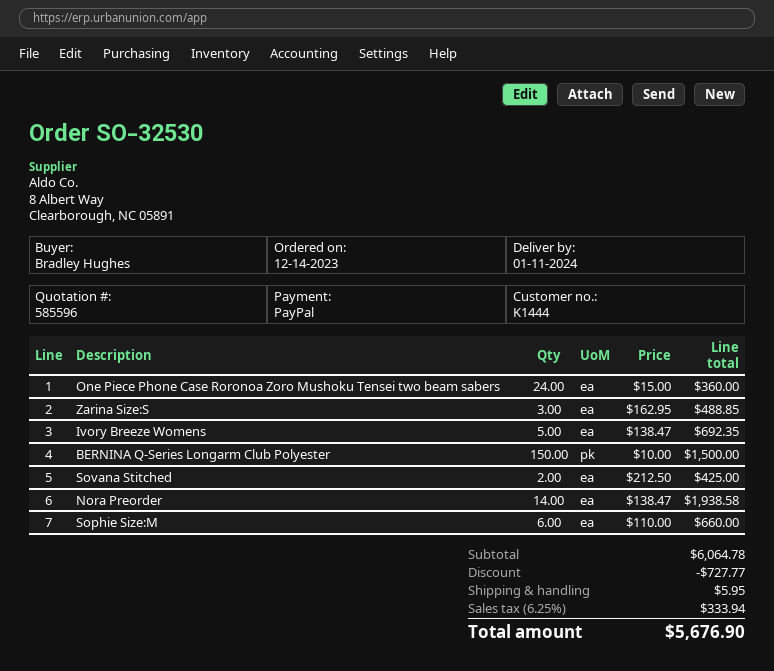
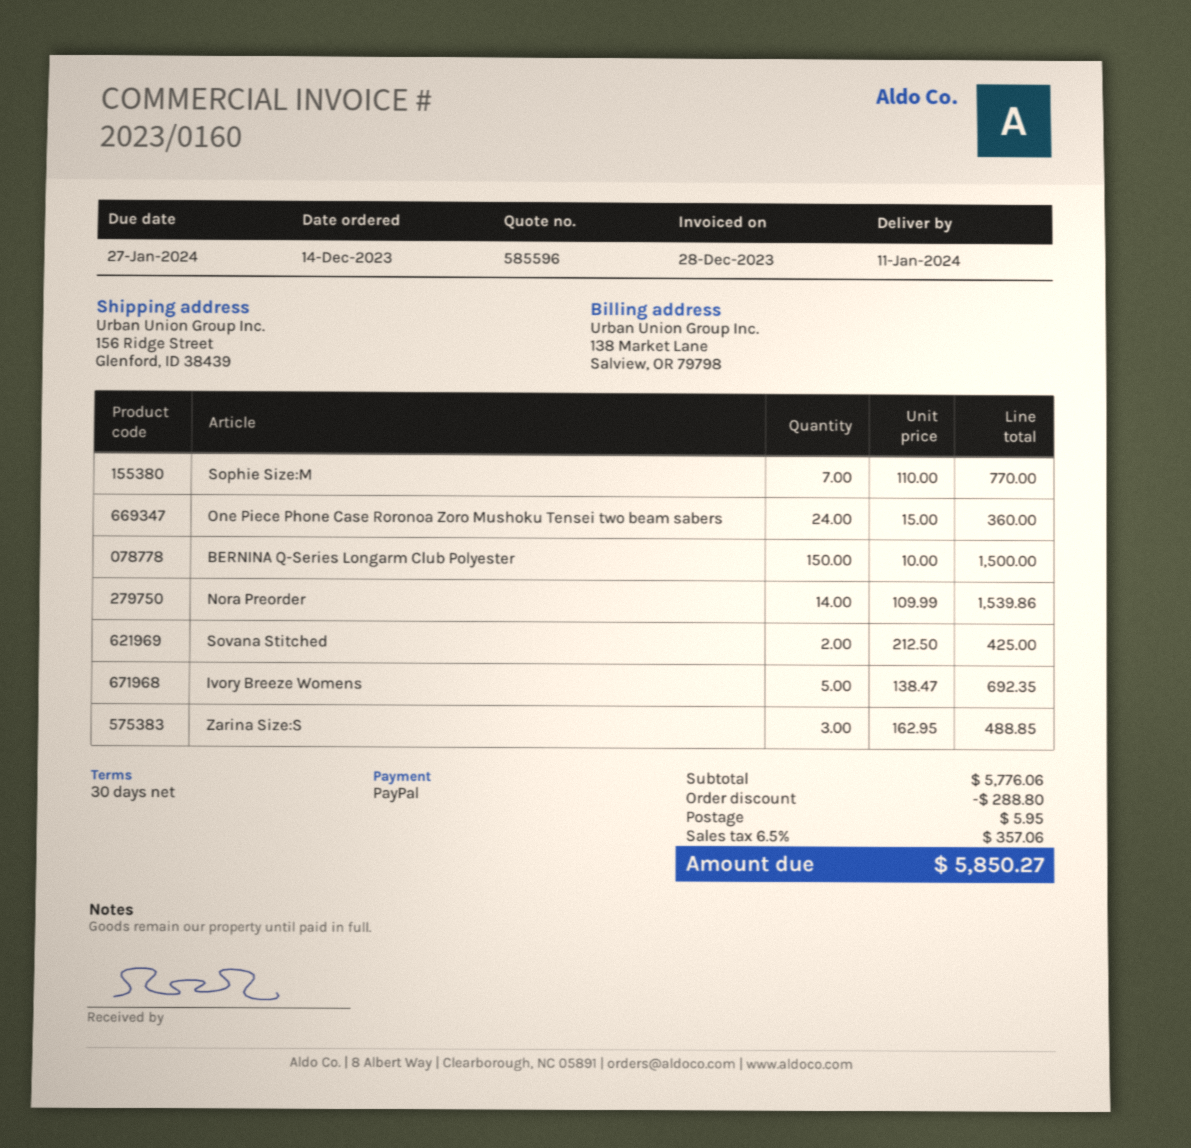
Nora Preorder: 14 x 138.47 = 1938.58 -> 14 x 109.99 = 1539.86
Sophie Size:M: 6 x 110.00 = 660.00 -> 7 x 110.00 = 770.00
subtotal: 6064.78 -> 5776.06
discount: 727.77 -> 288.80
tax: 6.25% = 333.94 -> 6.5% = 357.06
total: 5676.90 -> 5850.27

